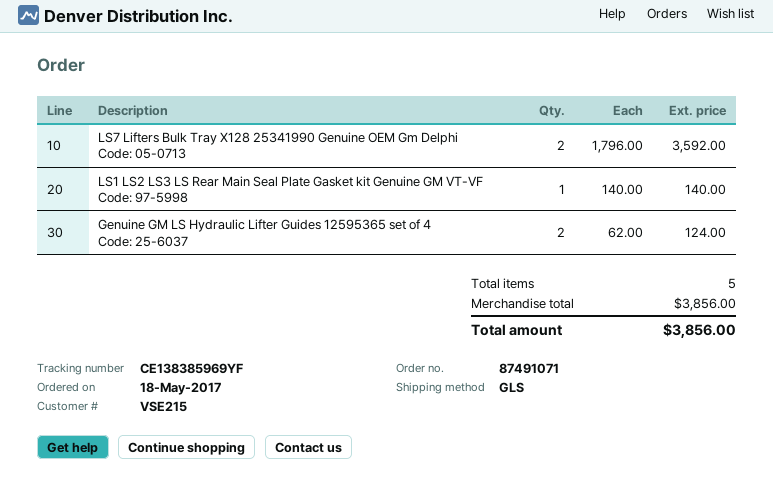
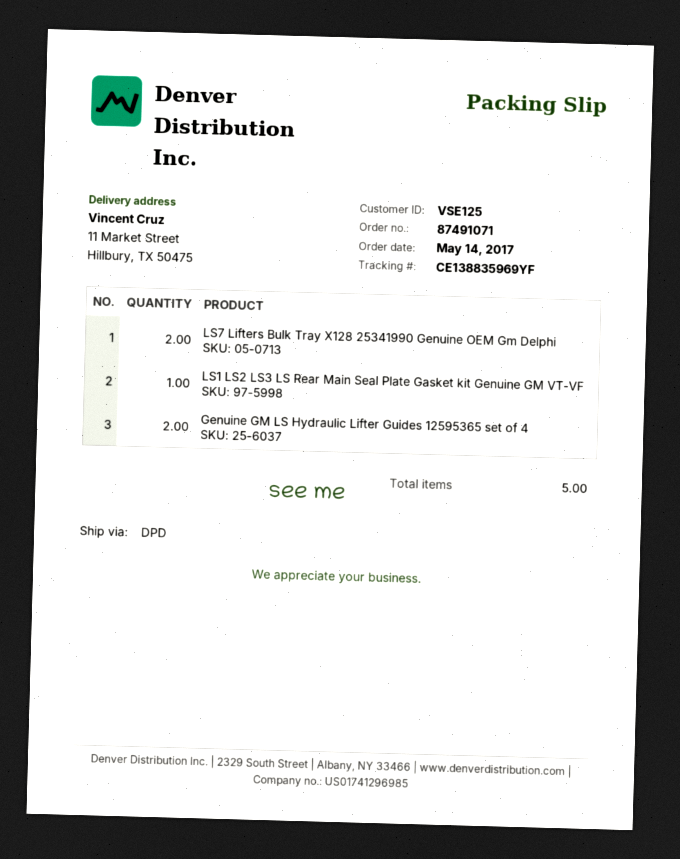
order date: 2017-05-18 -> 2017-05-14
customer number: VSE215 -> VSE125
shipping method: GLS -> DPD
tracking number: CE138385969YF -> CE138835969YF

